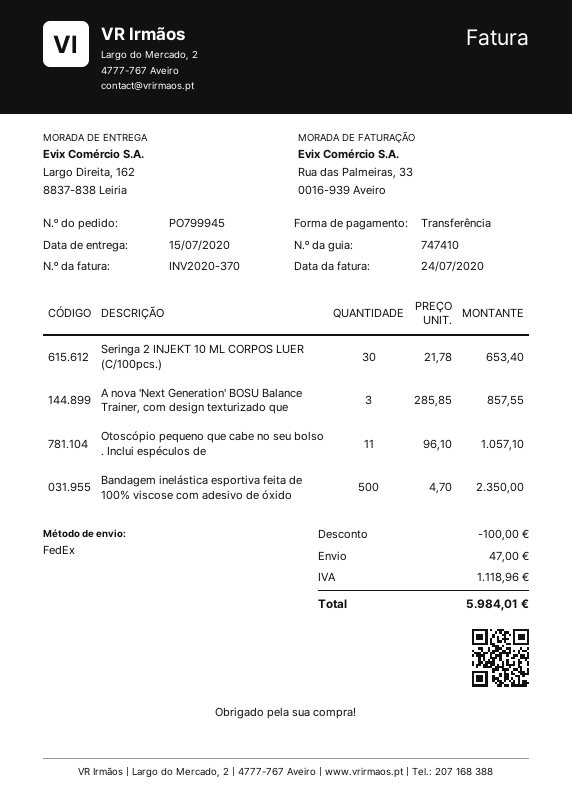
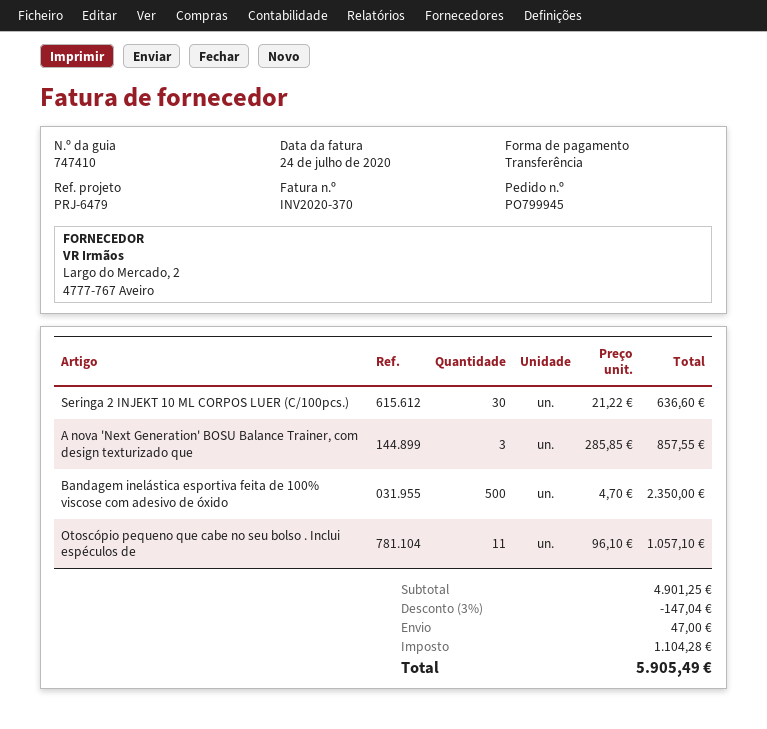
Seringa 2 INJEKT 10 ML CORPOS LUER (C/100pcs.): 30 x 21.78 = 653.40 -> 30 x 21.22 = 636.60
discount: 100.00 -> 147.04
tax: 1118.96 -> 1104.28
total: 5984.01 -> 5905.49

